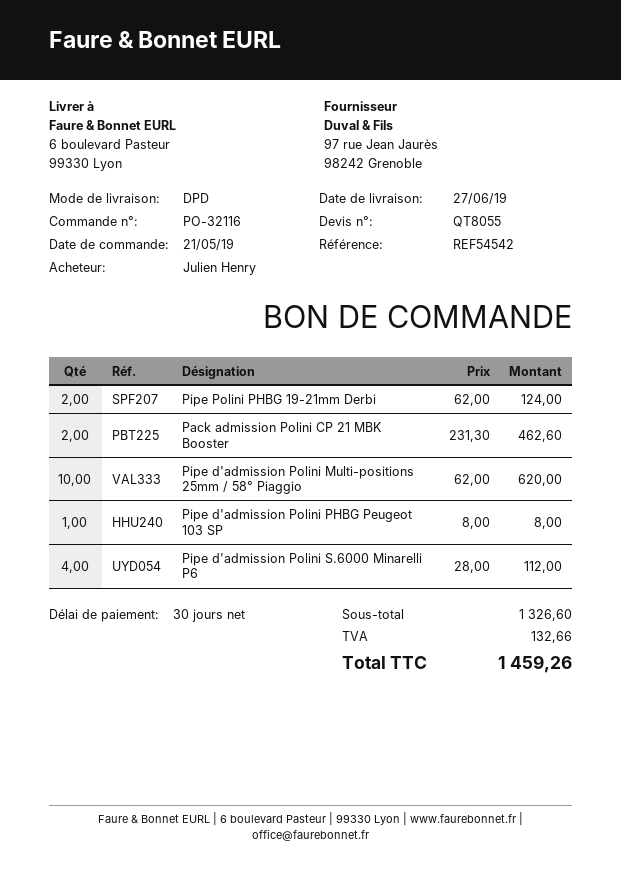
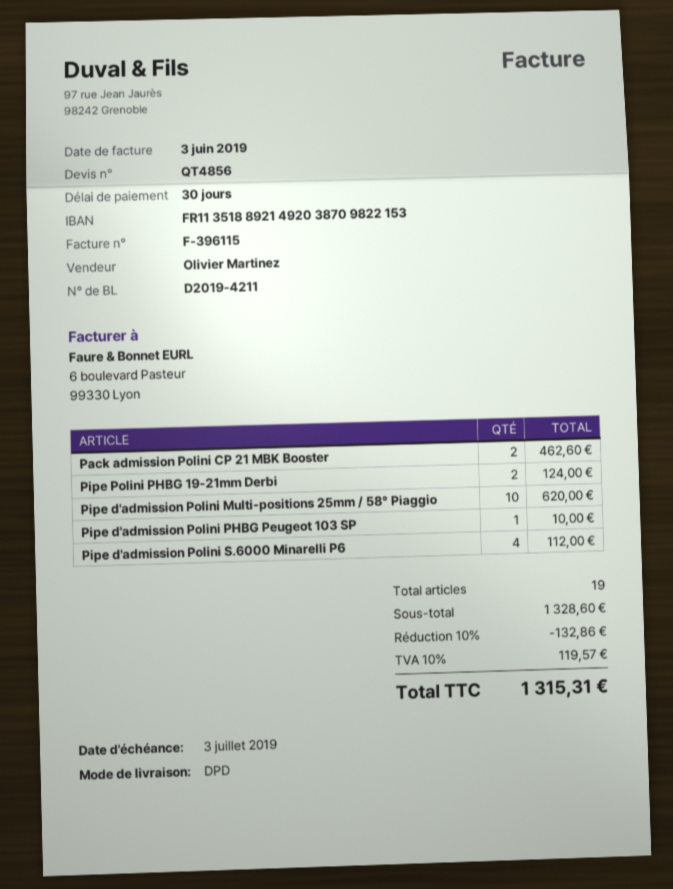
quote number: QT8055 -> QT4856
Pipe d'admission Polini PHBG Peugeot 103 SP: 1 for 8.00 -> 1 for 10.00
subtotal: 1326.60 -> 1328.60
discount: none -> 10% = 132.86
tax: 132.66 -> 119.57
total: 1459.26 -> 1315.31

